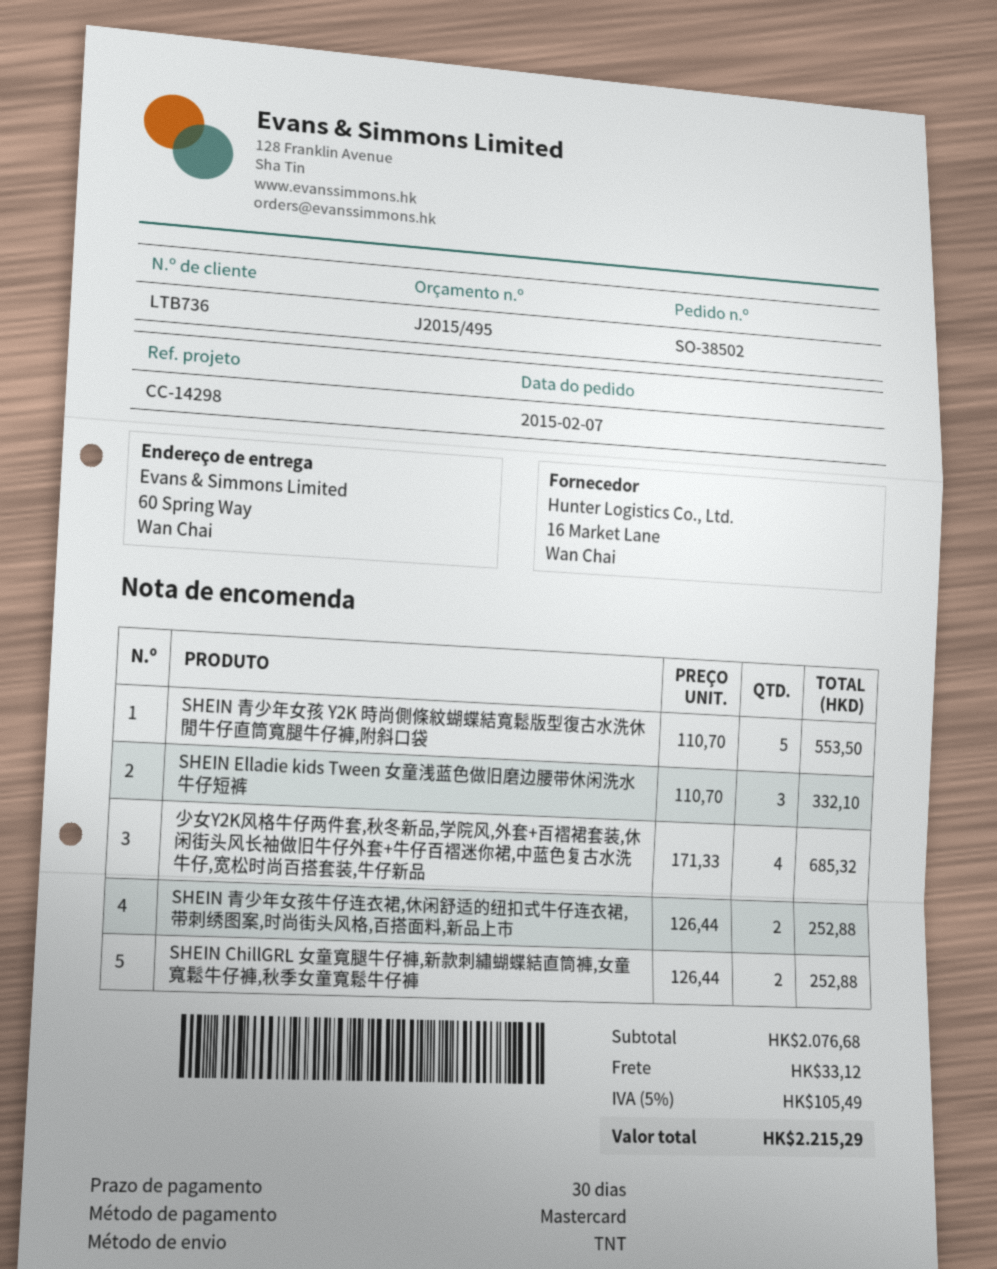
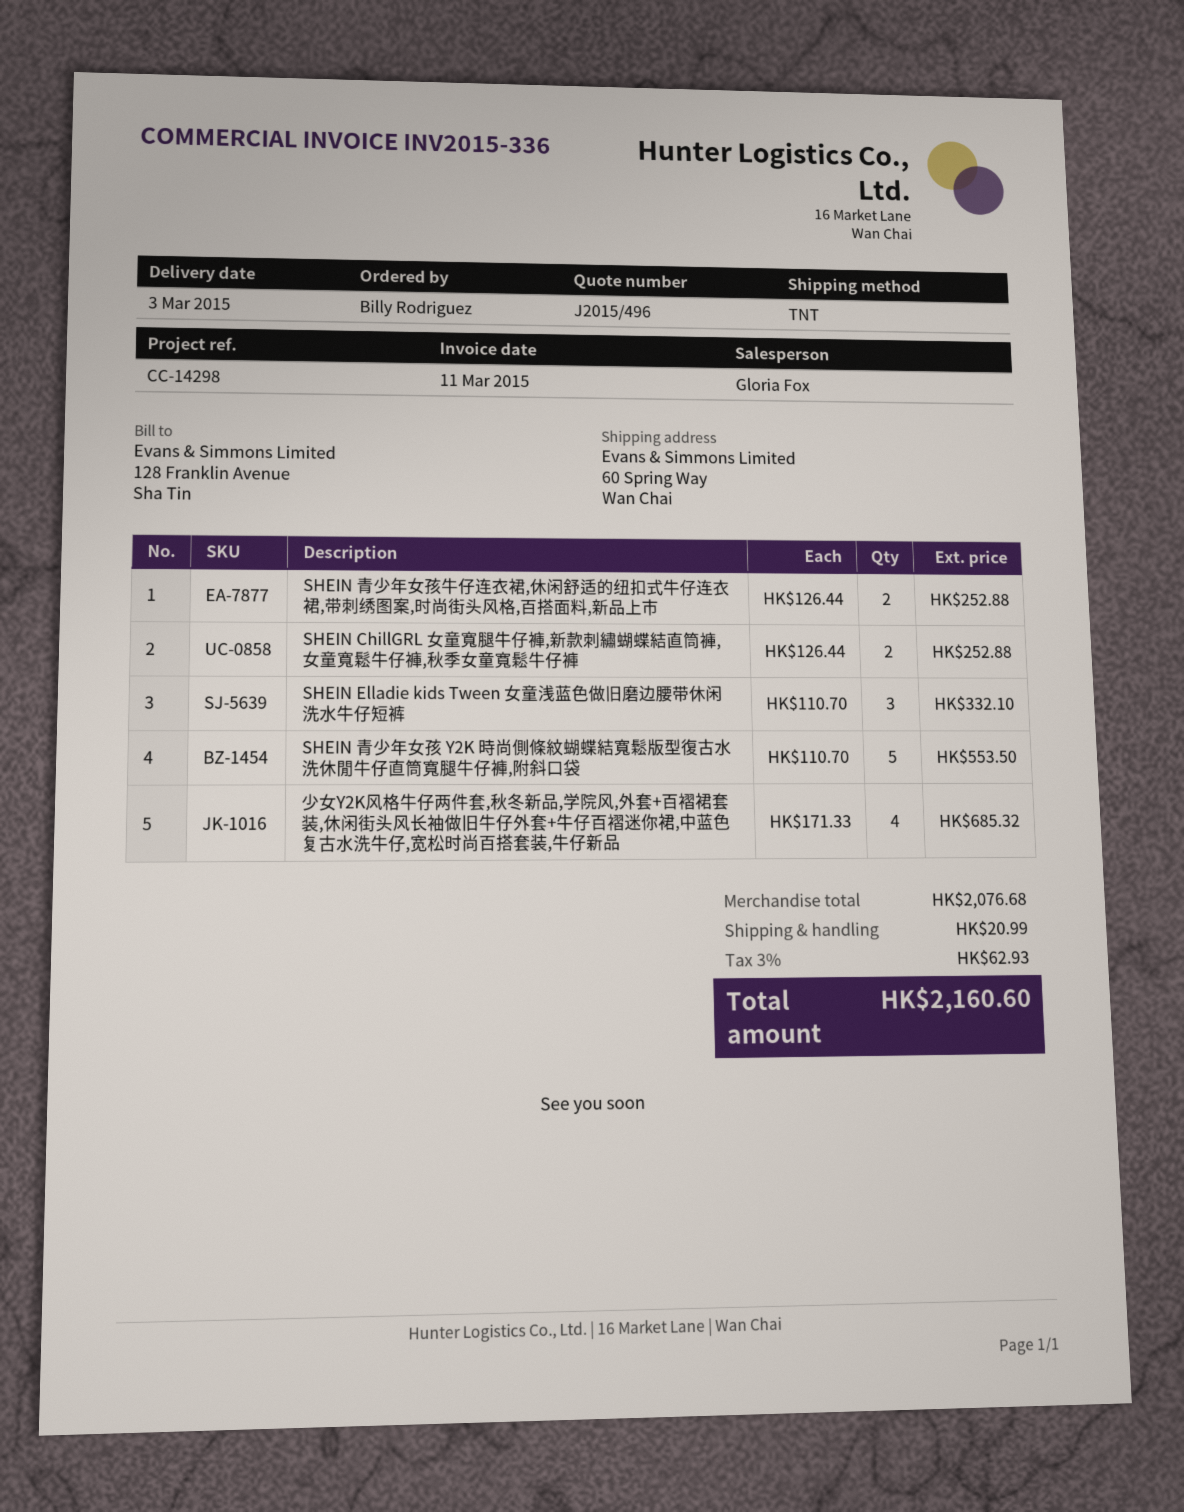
quote number: J2015/495 -> J2015/496
shipping: 33.12 -> 20.99
tax: 5% = 105.49 -> 3% = 62.93
total: 2215.29 -> 2160.60

